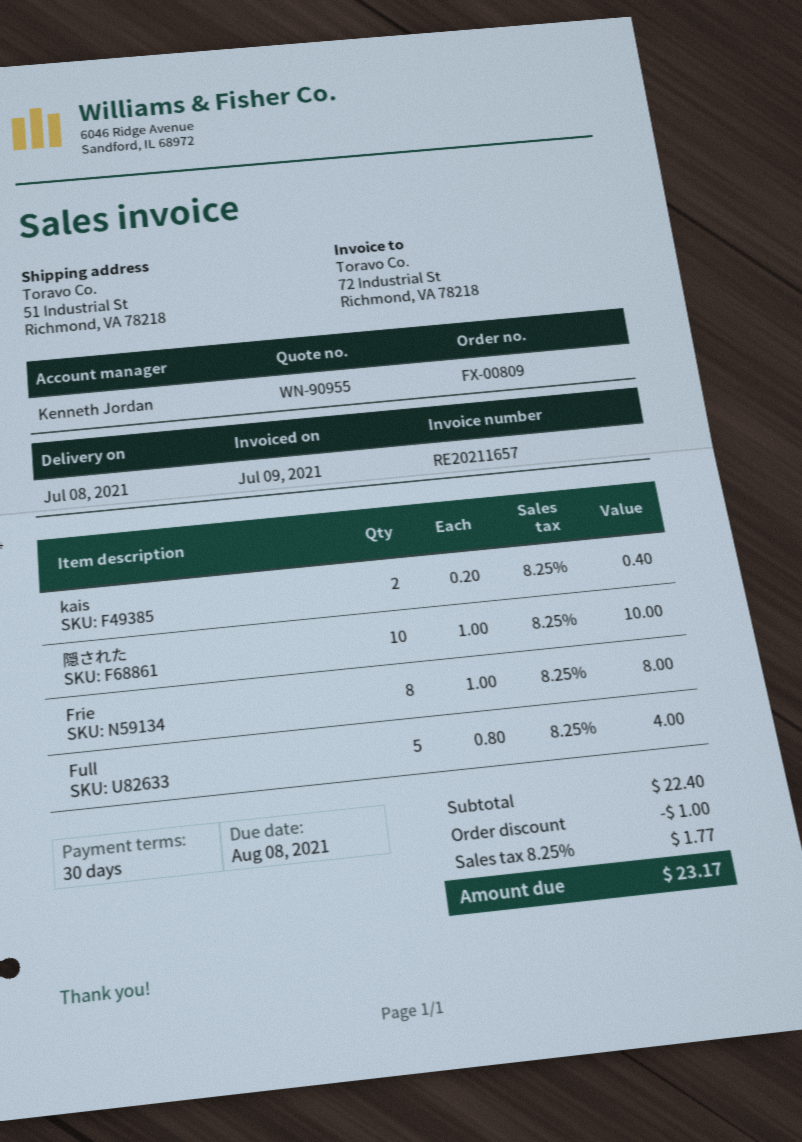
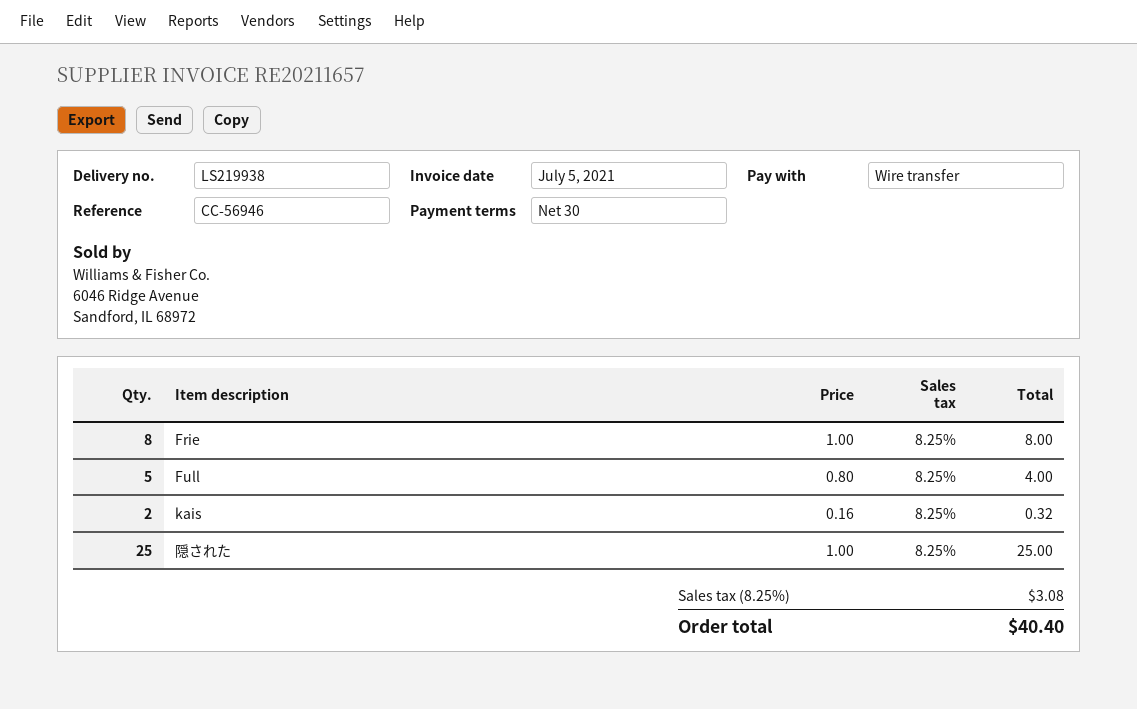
invoice date: 2021-07-09 -> 2021-07-05
kais: 2 x 0.20 = 0.40 -> 2 x 0.16 = 0.32
隠された: 10 x 1.00 = 10.00 -> 25 x 1.00 = 25.00
discount: 1.00 -> none
tax: 8.25% = 1.77 -> 8.25% = 3.08
total: 23.17 -> 40.40

